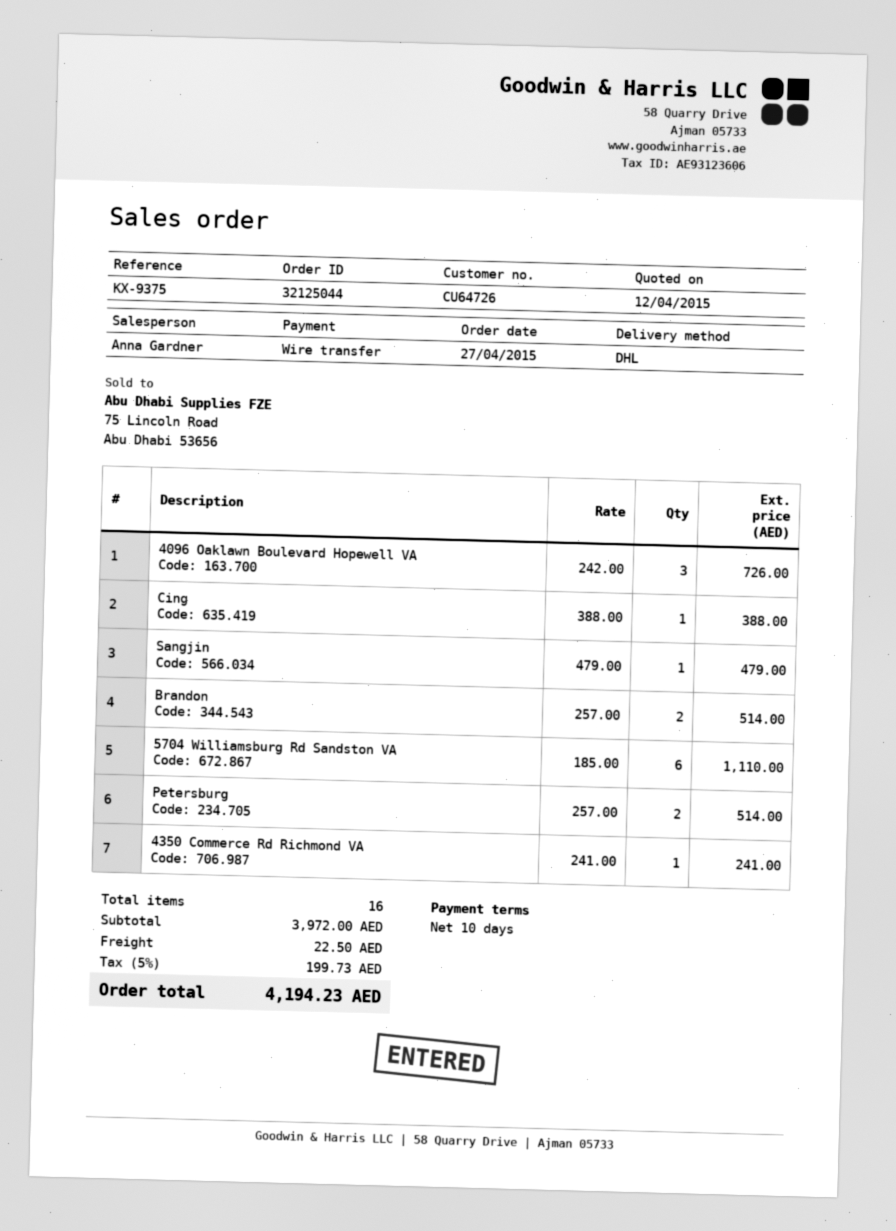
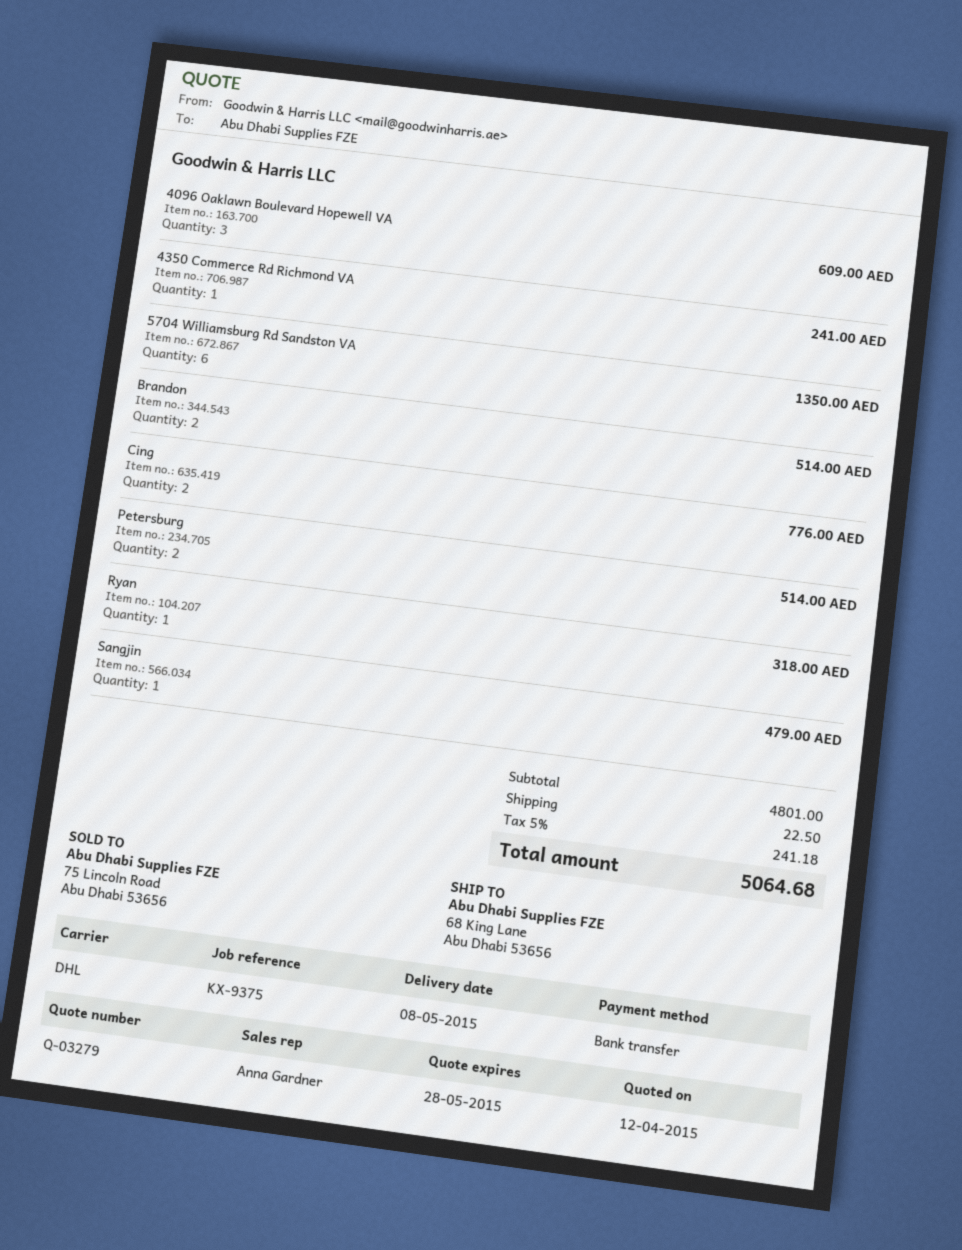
4096 Oaklawn Boulevard Hopewell VA: 3 for 726.00 -> 3 for 609.00
Cing: 1 for 388.00 -> 2 for 776.00
5704 Williamsburg Rd Sandston VA: 6 for 1110.00 -> 6 for 1350.00
Ryan: none -> 1 for 318.00
subtotal: 3972.00 -> 4801.00
tax: 5% = 199.73 -> 5% = 241.18
total: 4194.23 -> 5064.68

